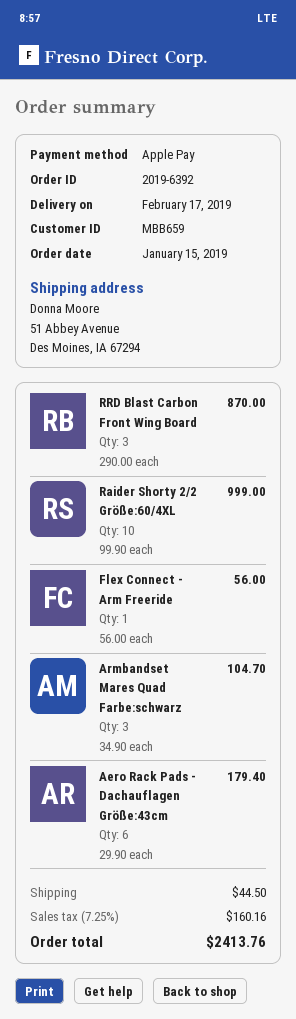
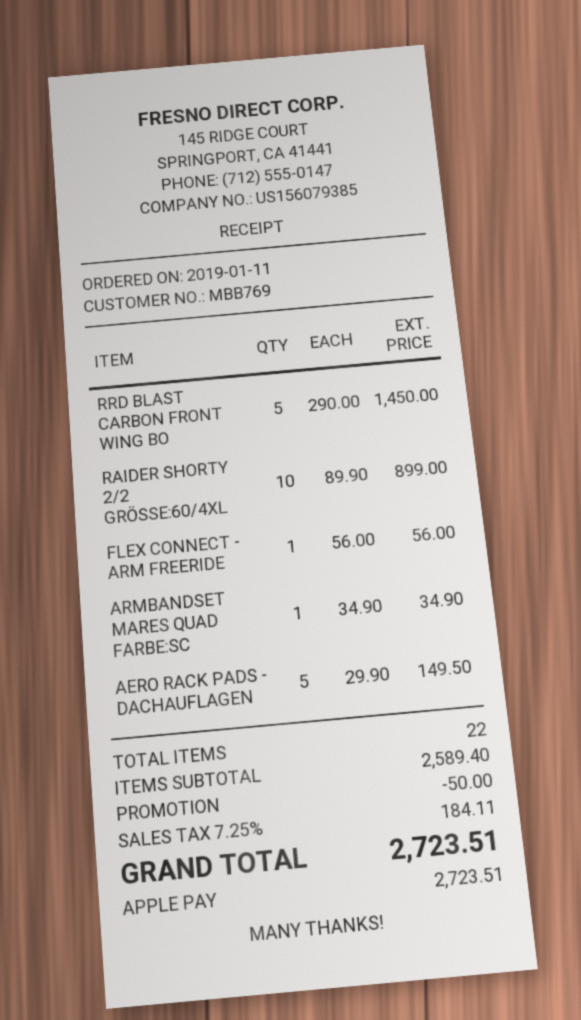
order date: 2019-01-15 -> 2019-01-11
customer number: MBB659 -> MBB769
RRD Blast Carbon Front Wing Board: 3 x 290.00 = 870.00 -> 5 x 290.00 = 1450.00
Raider Shorty 2/2 Größe:60/4XL: 10 x 99.90 = 999.00 -> 10 x 89.90 = 899.00
Armbandset Mares Quad Farbe:schwarz: 3 x 34.90 = 104.70 -> 1 x 34.90 = 34.90
Aero Rack Pads - Dachauflagen Größe:43cm: 6 x 29.90 = 179.40 -> 5 x 29.90 = 149.50
discount: none -> 50.00
shipping: 44.50 -> none
tax: 7.25% = 160.16 -> 7.25% = 184.11
total: 2413.76 -> 2723.51

